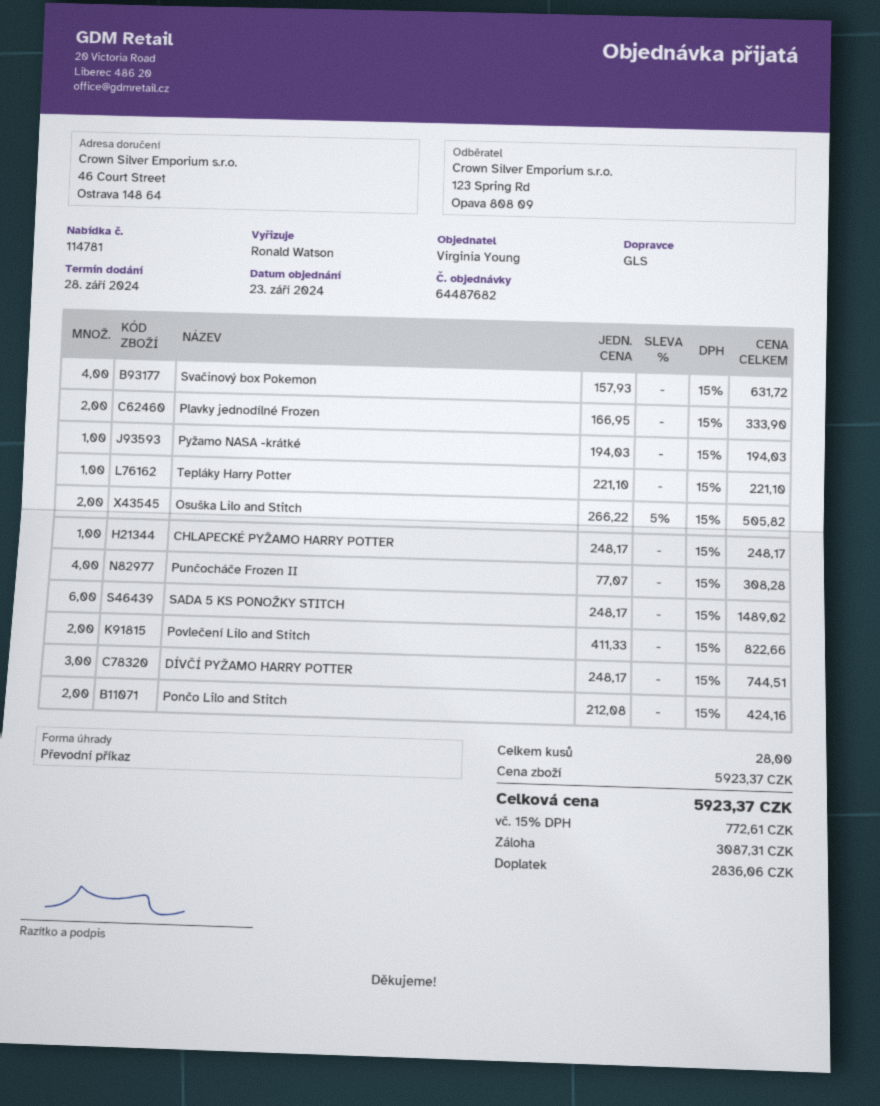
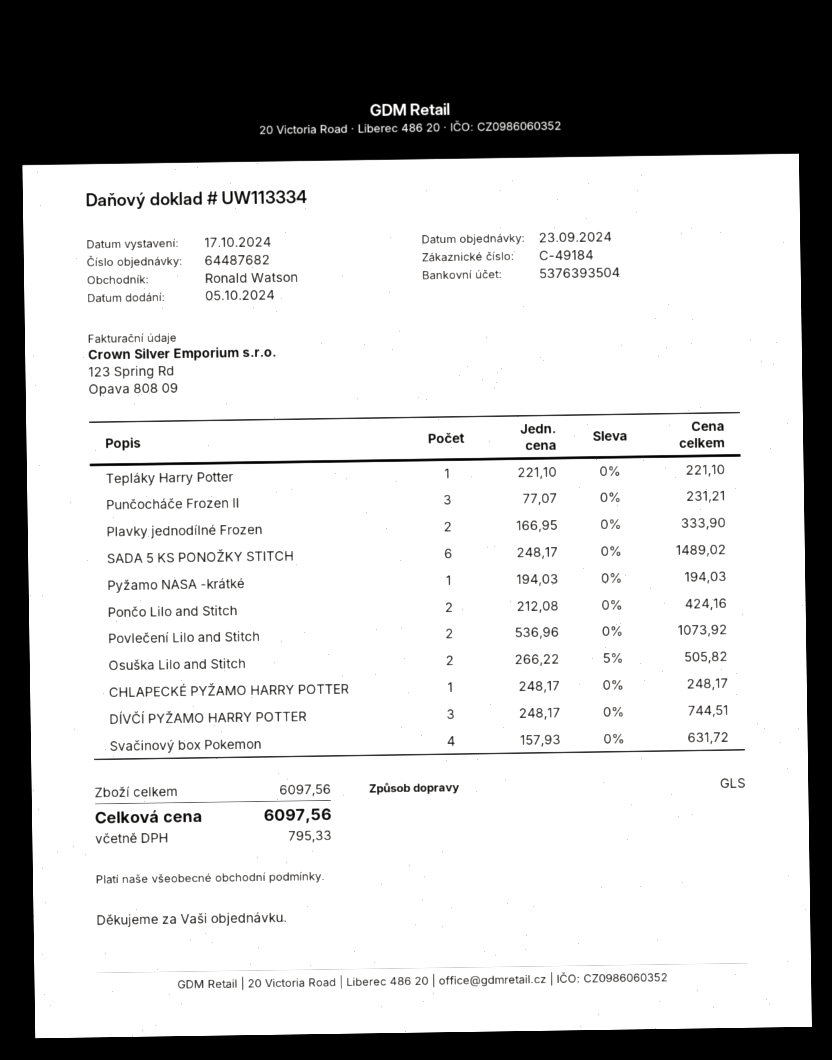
delivery date: 2024-09-28 -> 2024-10-05
Punčocháče Frozen II: 4 x 77.07 = 308.28 -> 3 x 77.07 = 231.21
Povlečení Lilo and Stitch: 2 x 411.33 = 822.66 -> 2 x 536.96 = 1073.92
subtotal: 5923.37 -> 6097.56
tax: 772.61 -> 795.33
total: 5923.37 -> 6097.56

